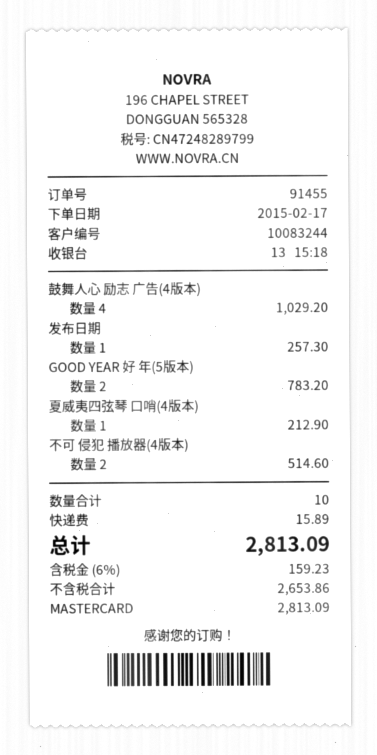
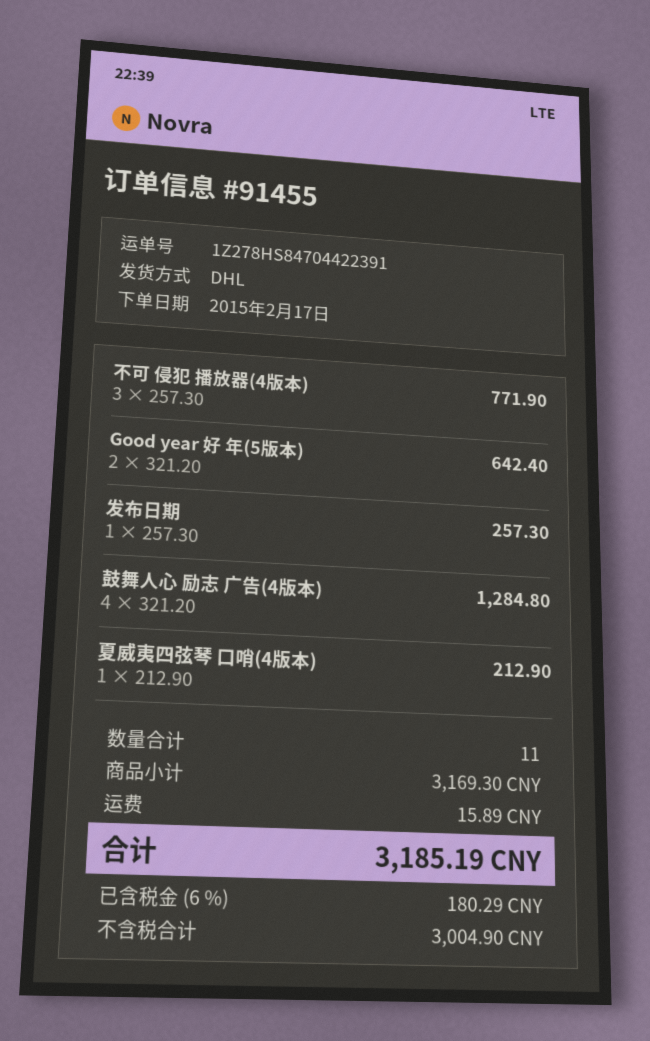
鼓舞人心 励志 广告(4版本): 4 for 1029.20 -> 4 for 1284.80
GOOD YEAR 好 年(5版本): 2 for 783.20 -> 2 for 642.40
不可 侵犯 播放器(4版本): 2 for 514.60 -> 3 for 771.90
total quantity: 10 -> 11
net: 2653.86 -> 3004.90
tax: 6% = 159.23 -> 6% = 180.29
total: 2813.09 -> 3185.19

